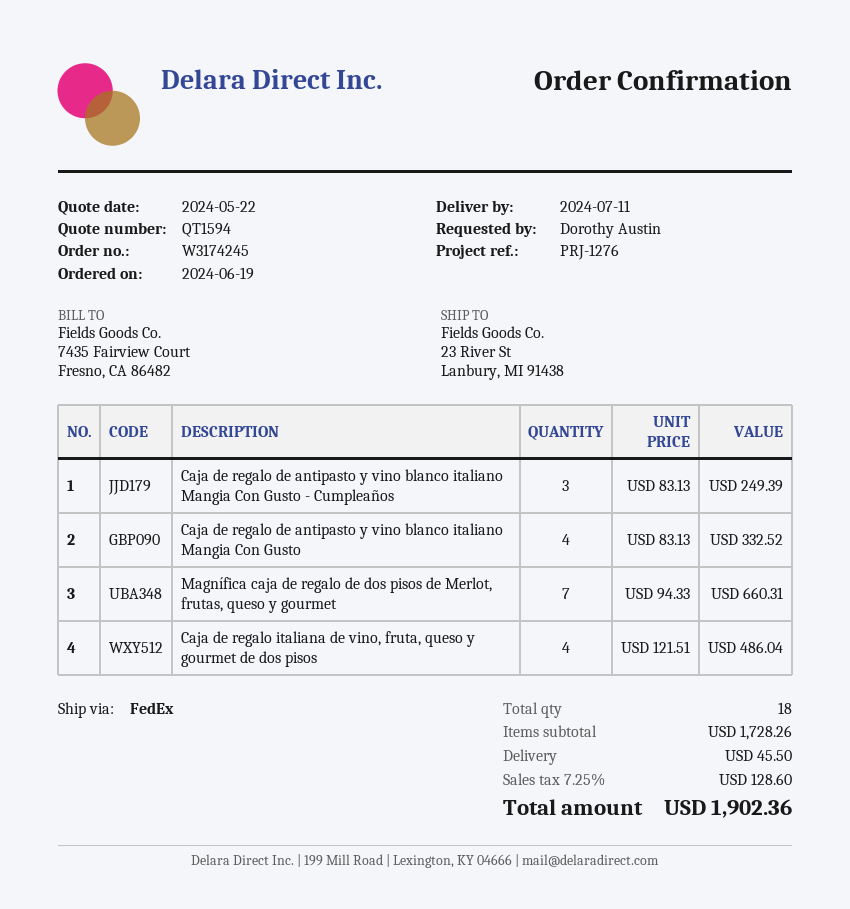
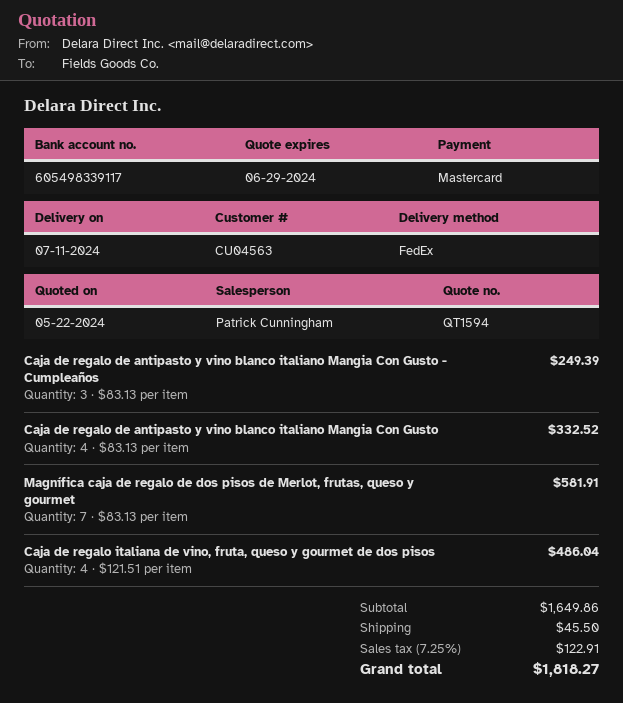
Magnífica caja de regalo de dos pisos de Merlot, frutas, queso y gourmet: 7 x 94.33 = 660.31 -> 7 x 83.13 = 581.91
subtotal: 1728.26 -> 1649.86
tax: 7.25% = 128.60 -> 7.25% = 122.91
total: 1902.36 -> 1818.27

